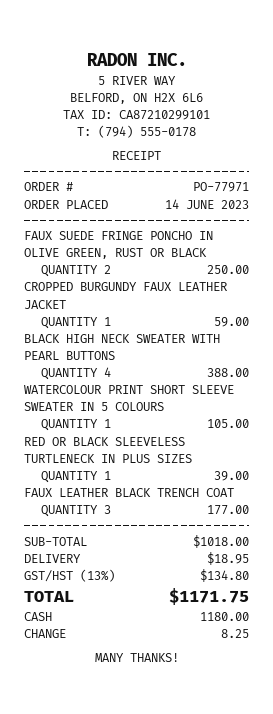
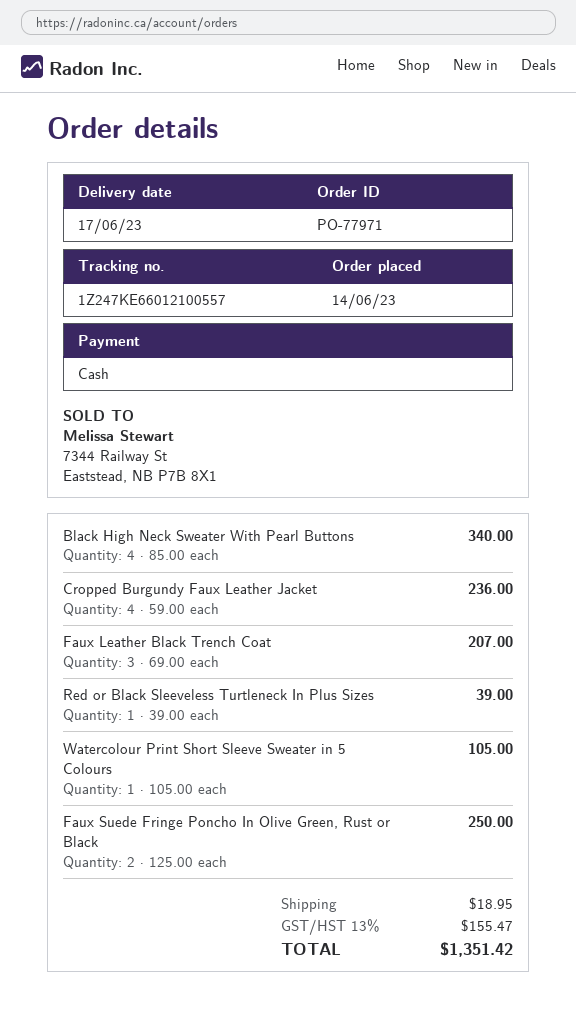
CROPPED BURGUNDY FAUX LEATHER JACKET: 1 for 59.00 -> 4 for 236.00
BLACK HIGH NECK SWEATER WITH PEARL BUTTONS: 4 for 388.00 -> 4 for 340.00
FAUX LEATHER BLACK TRENCH COAT: 3 for 177.00 -> 3 for 207.00
tax: 13% = 134.80 -> 13% = 155.47
total: 1171.75 -> 1351.42

